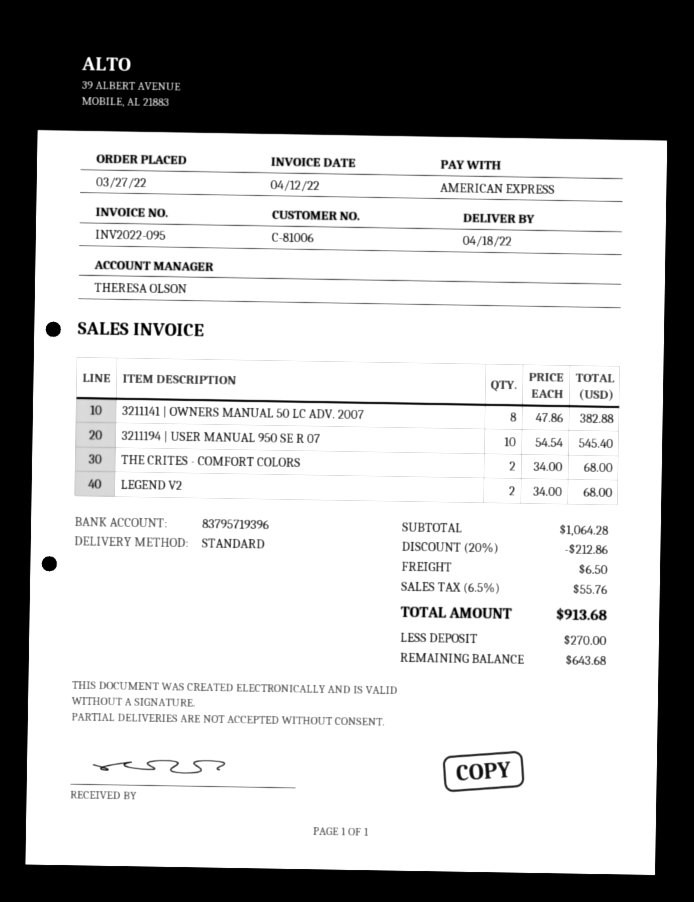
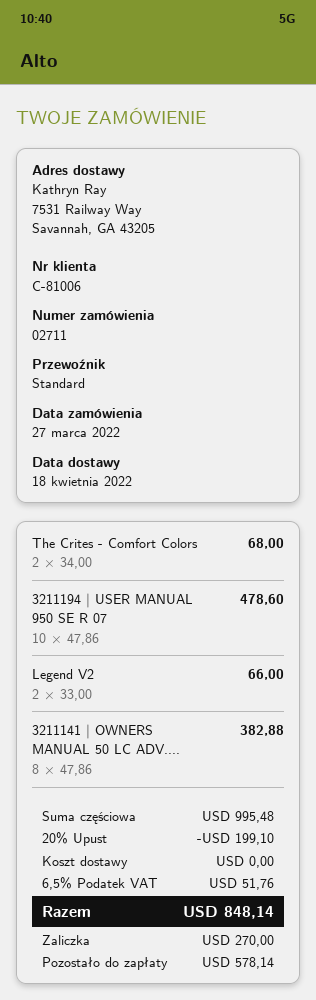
3211194 | USER MANUAL 950 SE R 07: 10 x 54.54 = 545.40 -> 10 x 47.86 = 478.60
LEGEND V2: 2 x 34.00 = 68.00 -> 2 x 33.00 = 66.00
subtotal: 1064.28 -> 995.48
discount: 20% = 212.86 -> 20% = 199.10
shipping: 6.50 -> 0.00
tax: 6.5% = 55.76 -> 6.5% = 51.76
total: 913.68 -> 848.14
balance: 643.68 -> 578.14

